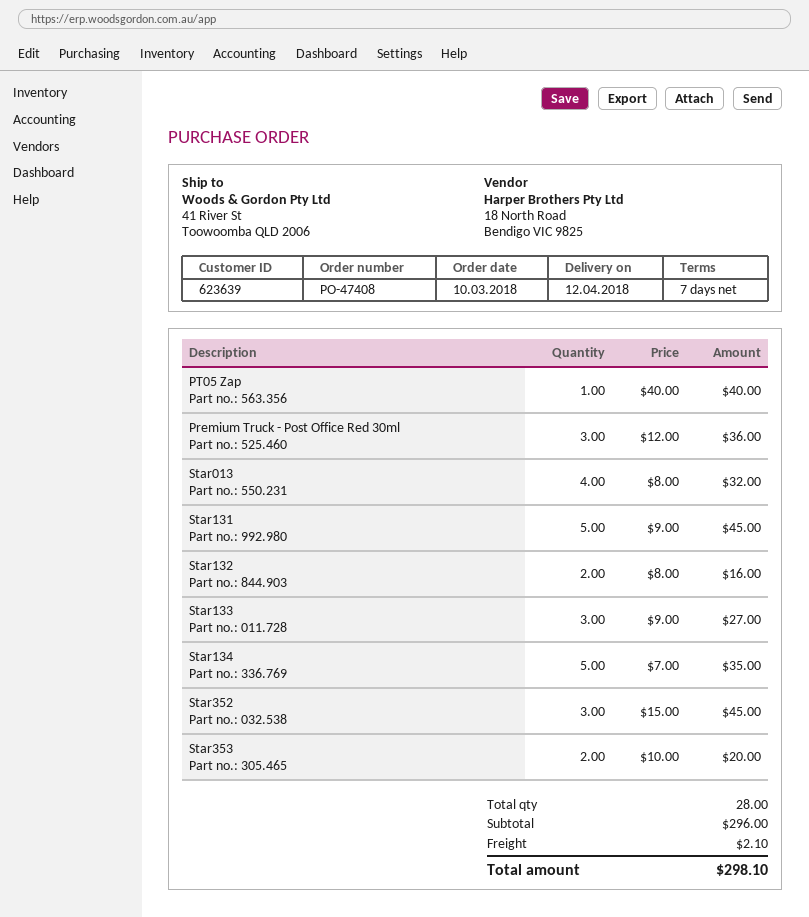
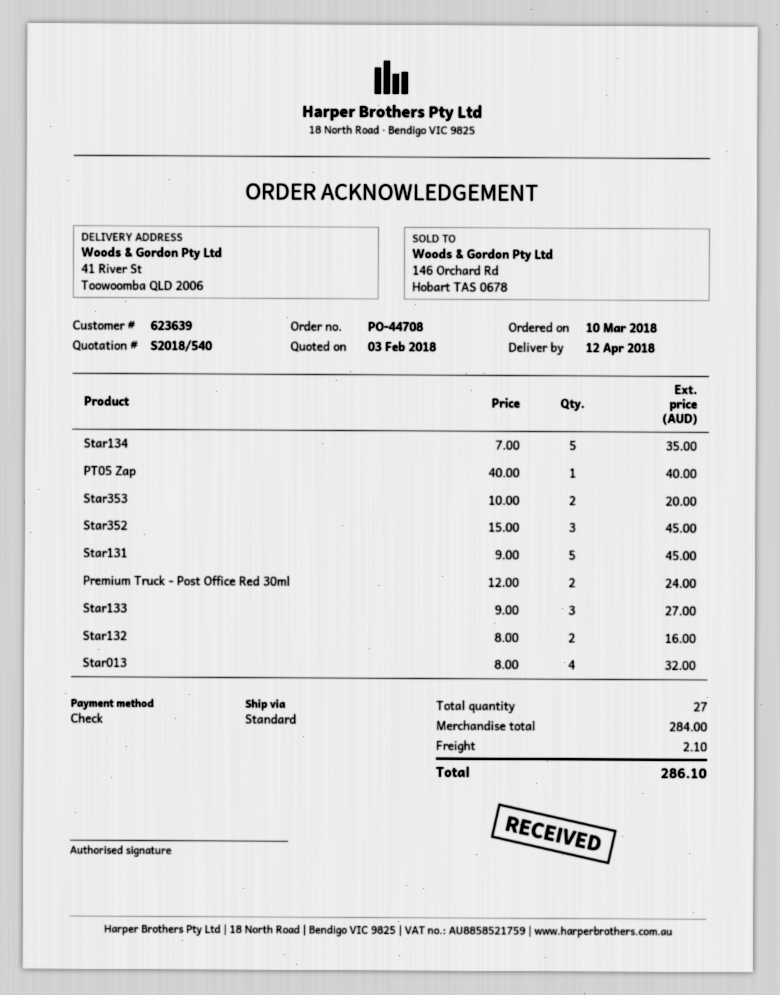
order number: PO-47408 -> PO-44708
Premium Truck - Post Office Red 30ml: 3 x 12.00 = 36.00 -> 2 x 12.00 = 24.00
total quantity: 28 -> 27
subtotal: 296.00 -> 284.00
total: 298.10 -> 286.10

